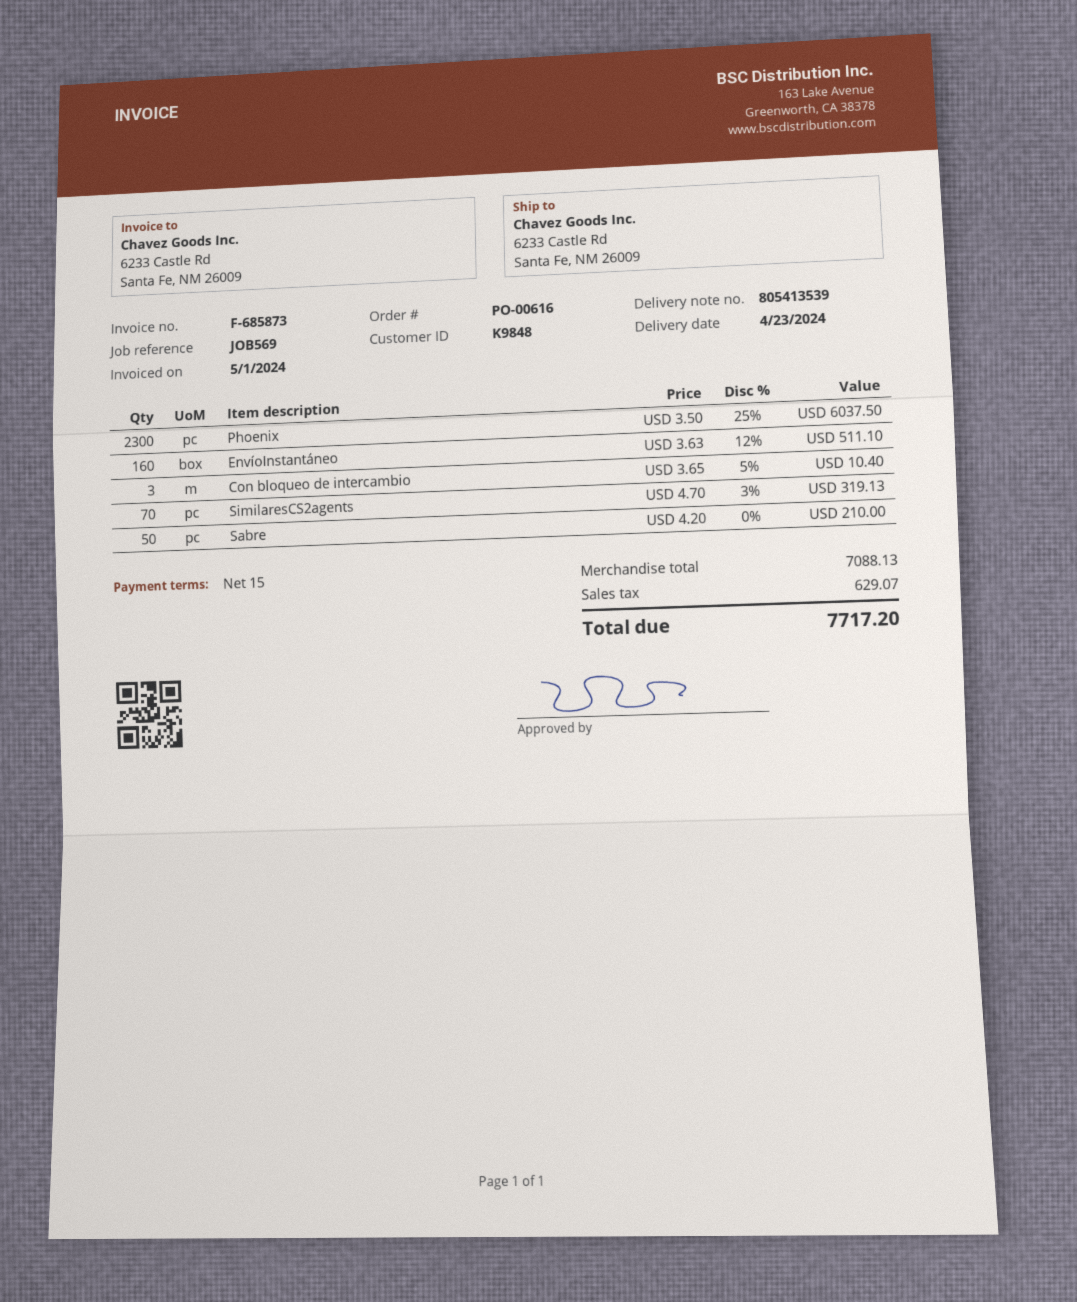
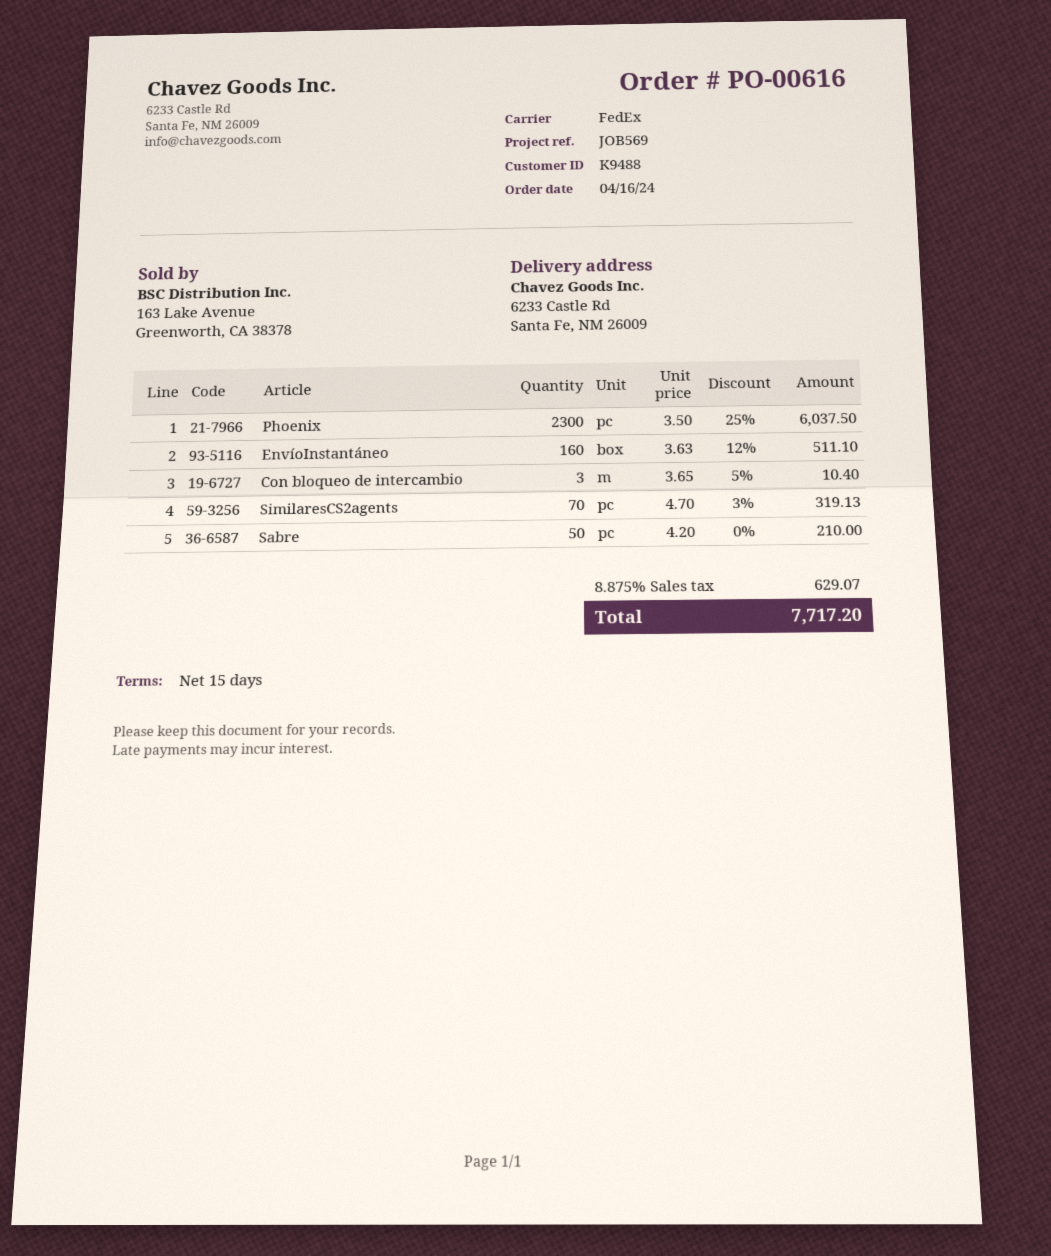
customer number: K9848 -> K9488

